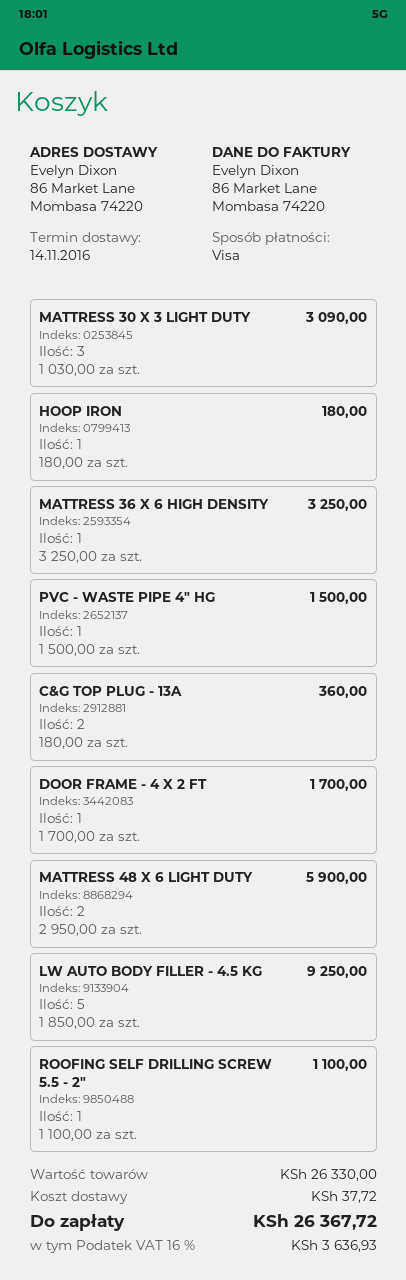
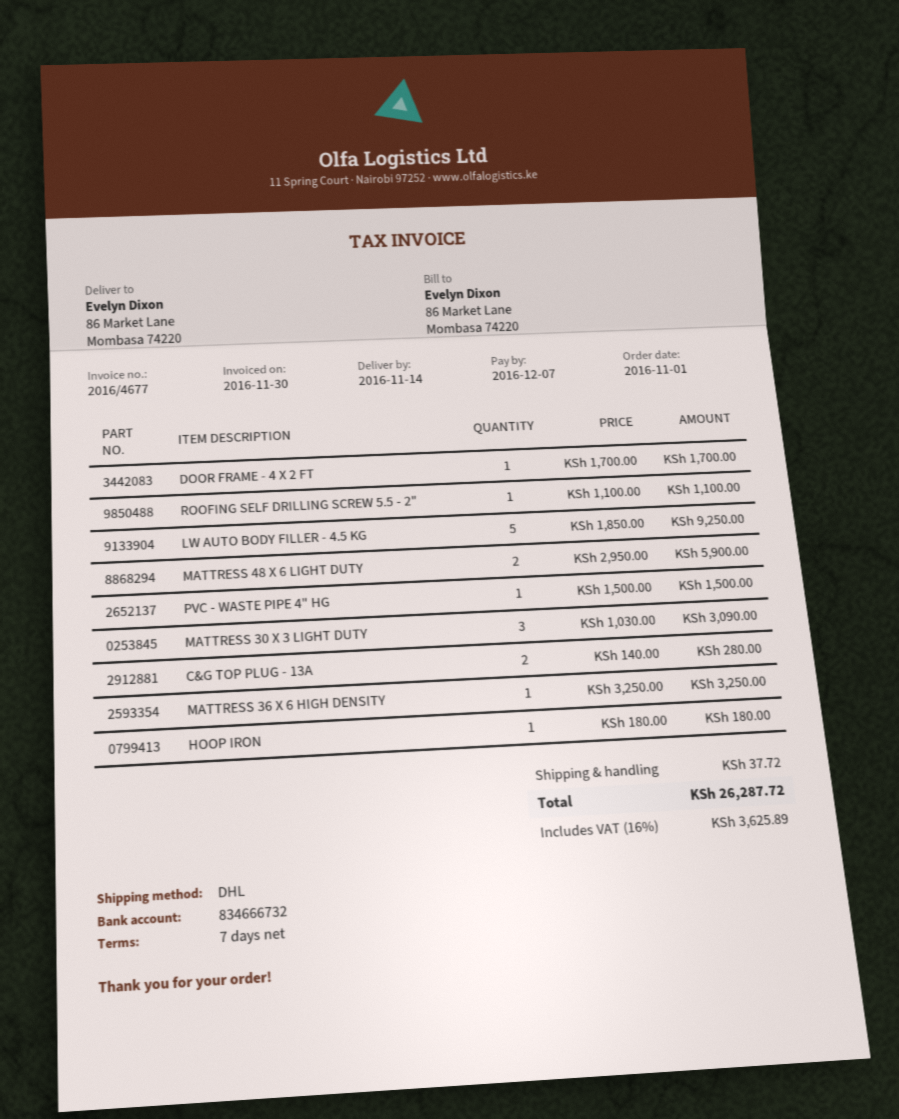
C&G TOP PLUG - 13A: 2 x 180.00 = 360.00 -> 2 x 140.00 = 280.00
tax: 16% = 3636.93 -> 16% = 3625.89
total: 26367.72 -> 26287.72

